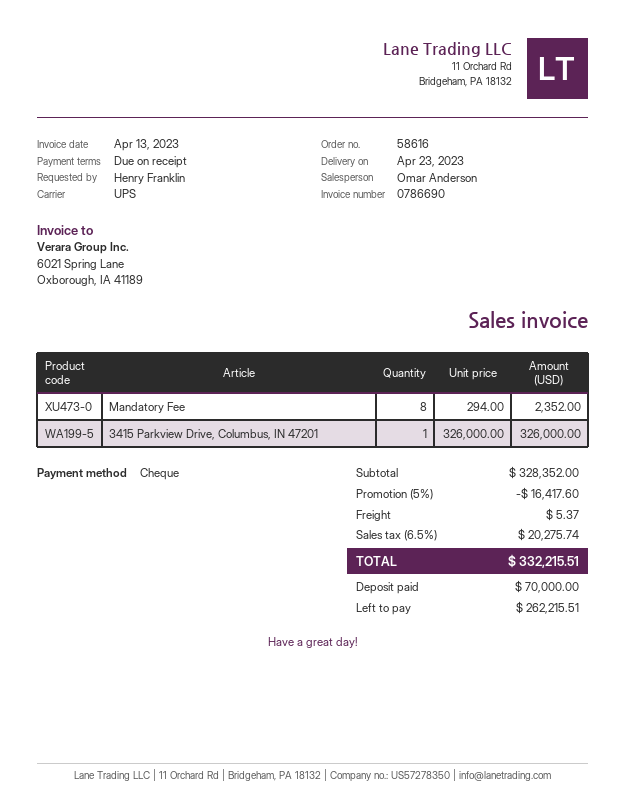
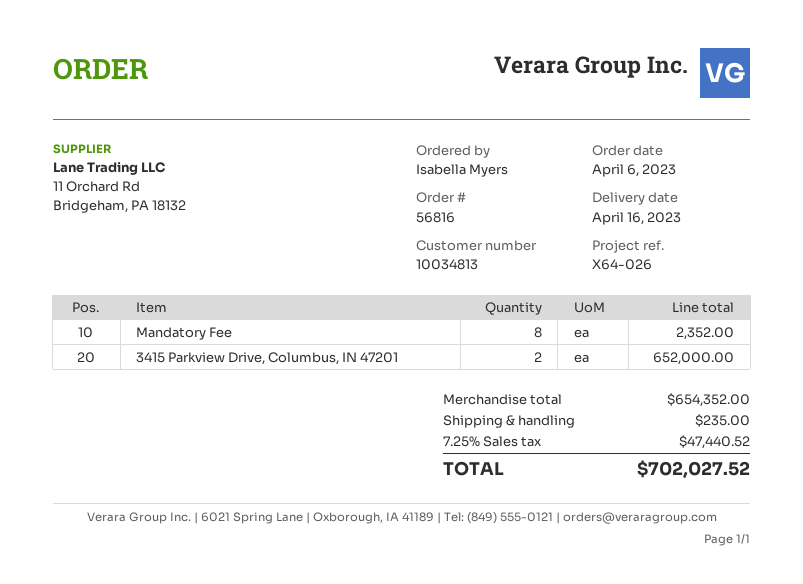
order number: 58616 -> 56816
delivery date: 2023-04-23 -> 2023-04-16
ordered by: Henry Franklin -> Isabella Myers
3415 Parkview Drive, Columbus, IN 47201: 1 for 326000.00 -> 2 for 652000.00
subtotal: 328352.00 -> 654352.00
discount: 5% = 16417.60 -> none
shipping: 5.37 -> 235.00
tax: 6.5% = 20275.74 -> 7.25% = 47440.52
total: 332215.51 -> 702027.52

